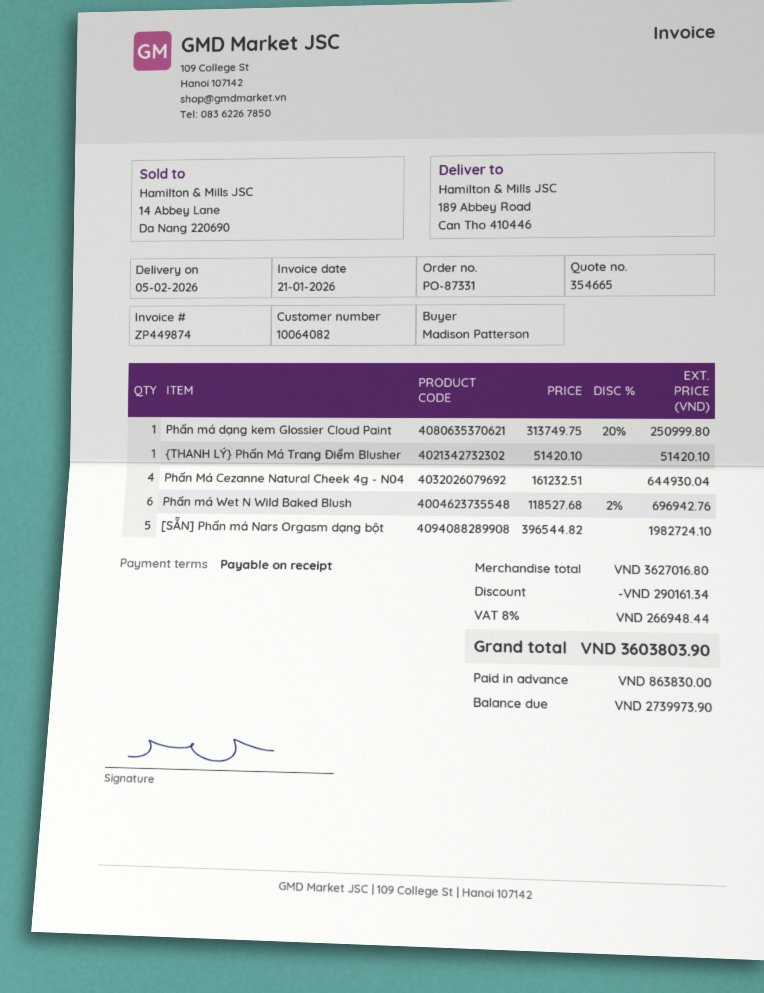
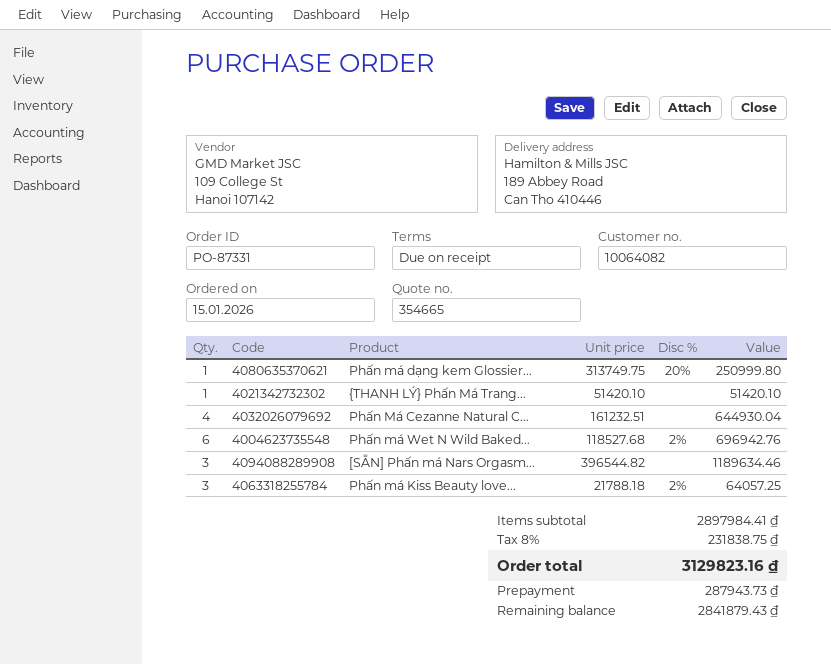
[SẴN] Phấn má Nars Orgasm dạng bột: 5 x 396544.82 = 1982724.10 -> 3 x 396544.82 = 1189634.46
Phấn má Kiss Beauty love...: none -> 3 x 21788.18 - 2% = 64057.25
subtotal: 3627016.80 -> 2897984.41
discount: 290161.34 -> none
tax: 8% = 266948.44 -> 8% = 231838.75
total: 3603803.90 -> 3129823.16
deposit: 863830.00 -> 287943.73
balance: 2739973.90 -> 2841879.43

